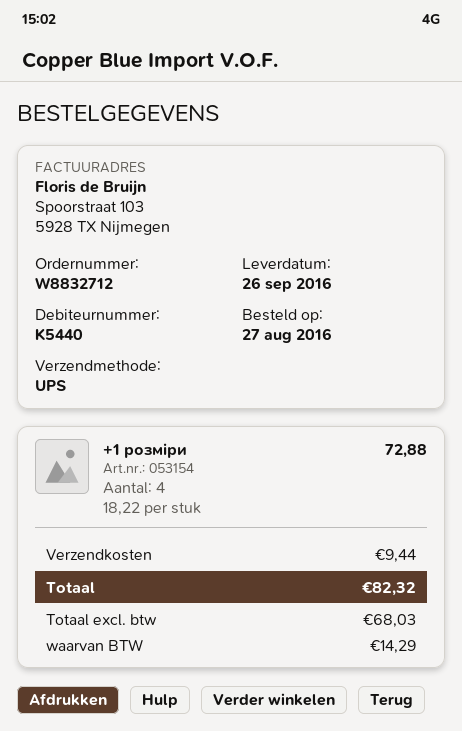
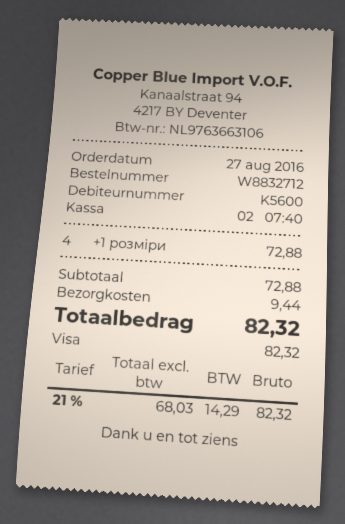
customer number: K5440 -> K5600

